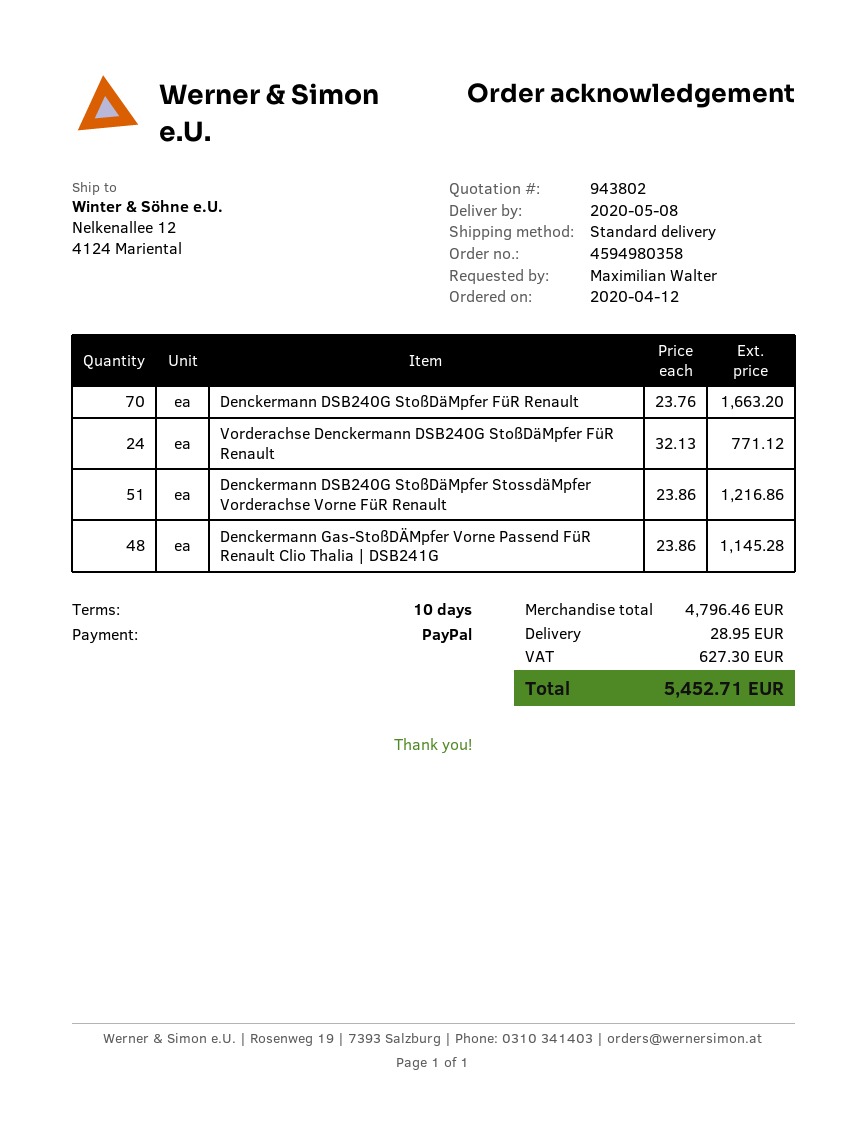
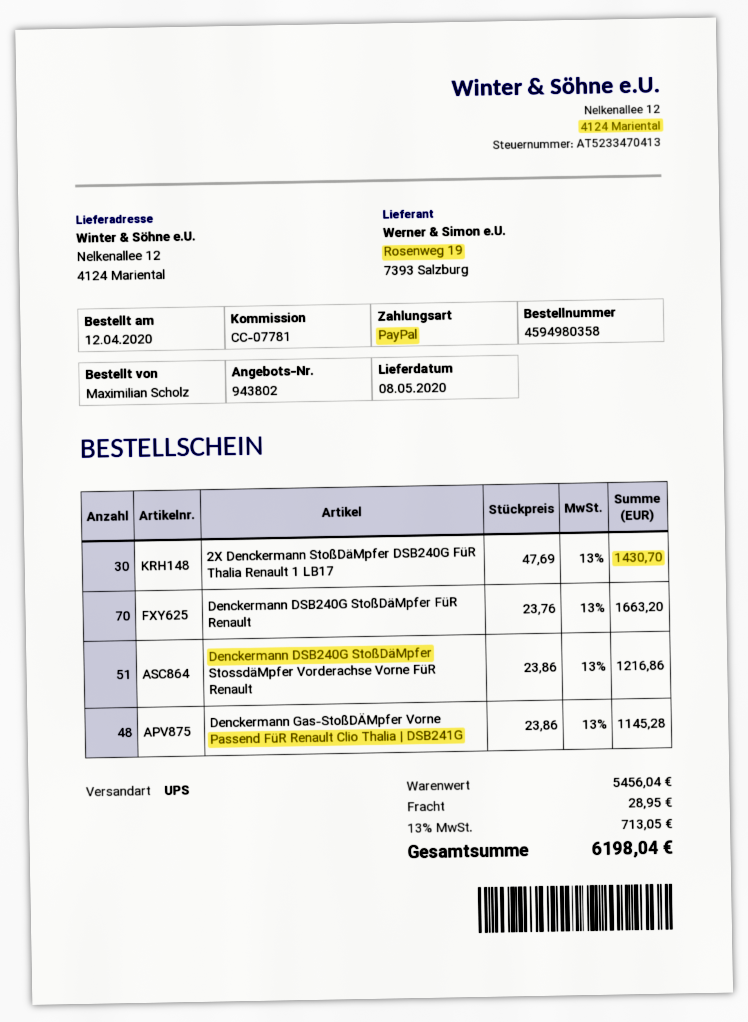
ordered by: Maximilian Walter -> Maximilian Scholz
shipping method: standard -> UPS
Vorderachse Denckermann DSB240G StoßDäMpfer FüR Renault: 24 x 32.13 = 771.12 -> none
2X Denckermann StoßDäMpfer DSB240G FüR Thalia Renault 1 LB17: none -> 30 x 47.69 = 1430.70
subtotal: 4796.46 -> 5456.04
tax: 627.30 -> 713.05
total: 5452.71 -> 6198.04

